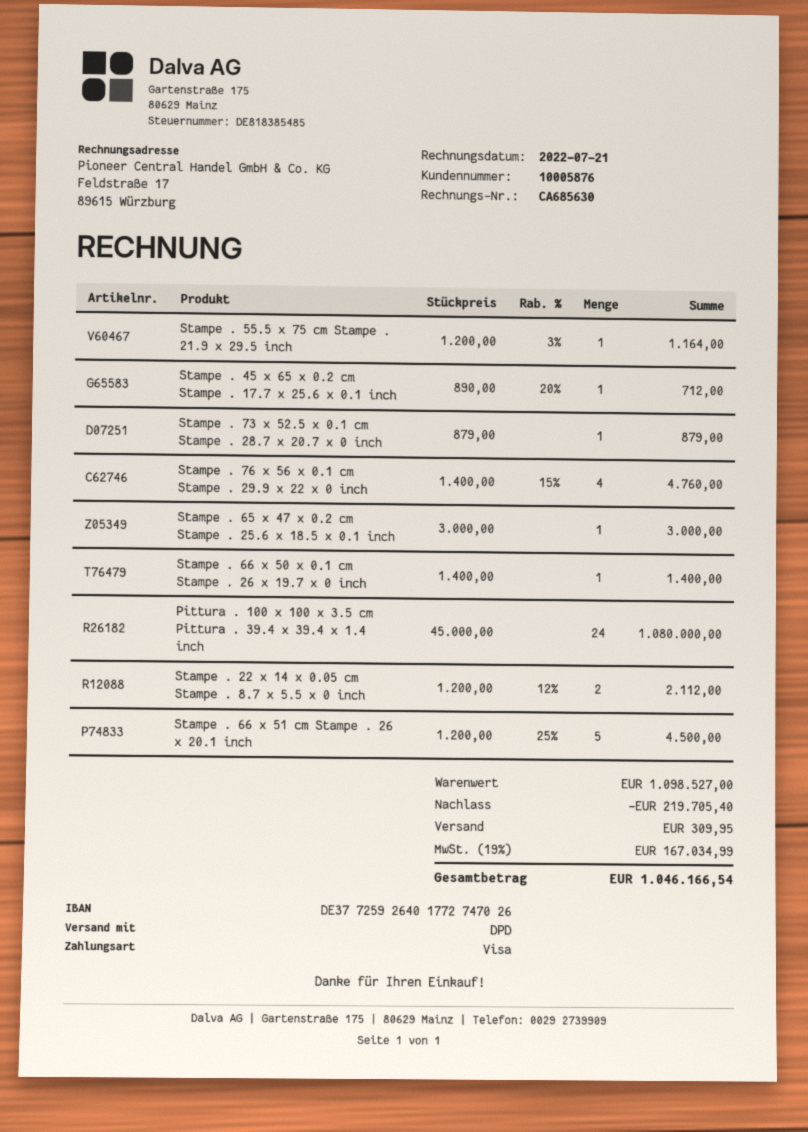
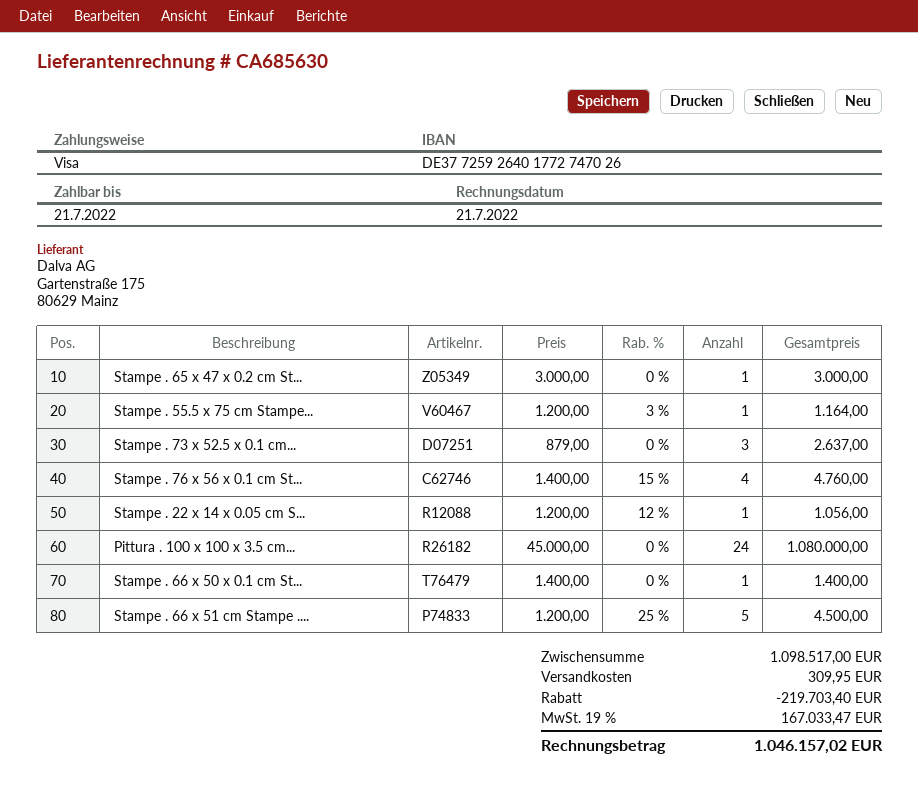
Stampe . 45 x 65 x 0.2 cm Stampe . 17.7 x 25.6 x 0.1 inch: 1 x 890.00 - 20% = 712.00 -> none
Stampe . 73 x 52.5 x 0.1 cm Stampe . 28.7 x 20.7 x 0 inch: 1 x 879.00 = 879.00 -> 3 x 879.00 = 2637.00
Stampe . 22 x 14 x 0.05 cm Stampe . 8.7 x 5.5 x 0 inch: 2 x 1200.00 - 12% = 2112.00 -> 1 x 1200.00 - 12% = 1056.00
subtotal: 1098527.00 -> 1098517.00
discount: 219705.40 -> 219703.40
tax: 19% = 167034.99 -> 19% = 167033.47
total: 1046166.54 -> 1046157.02

